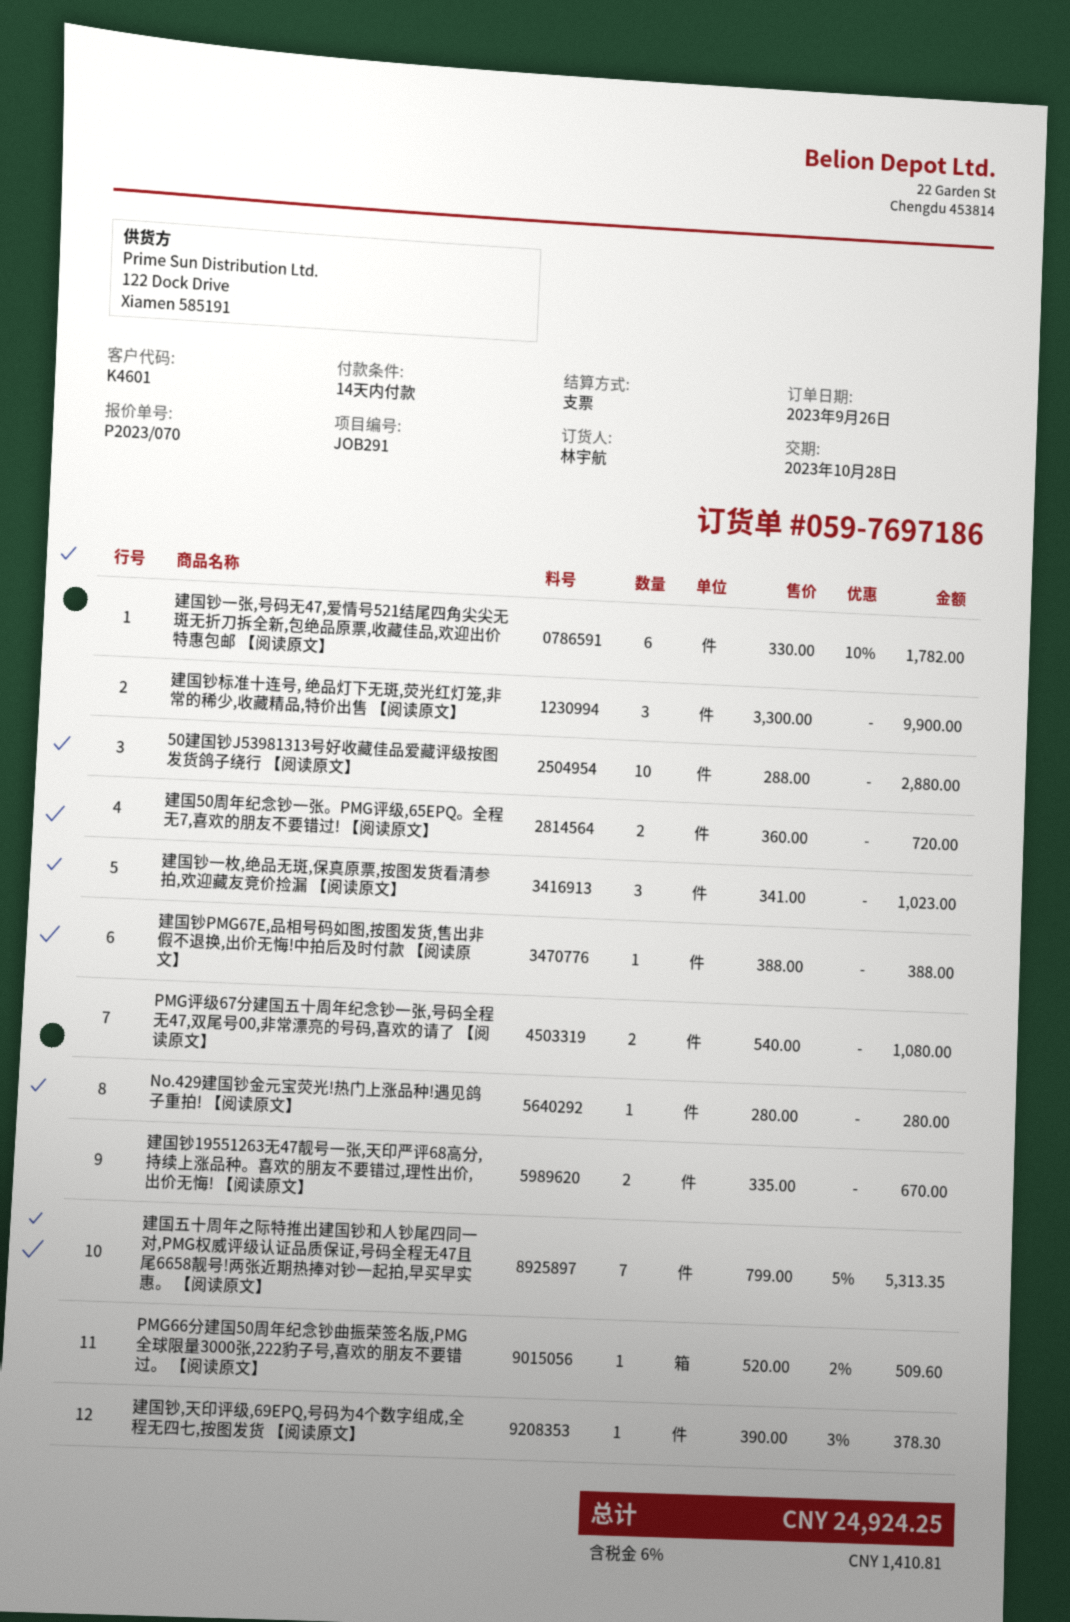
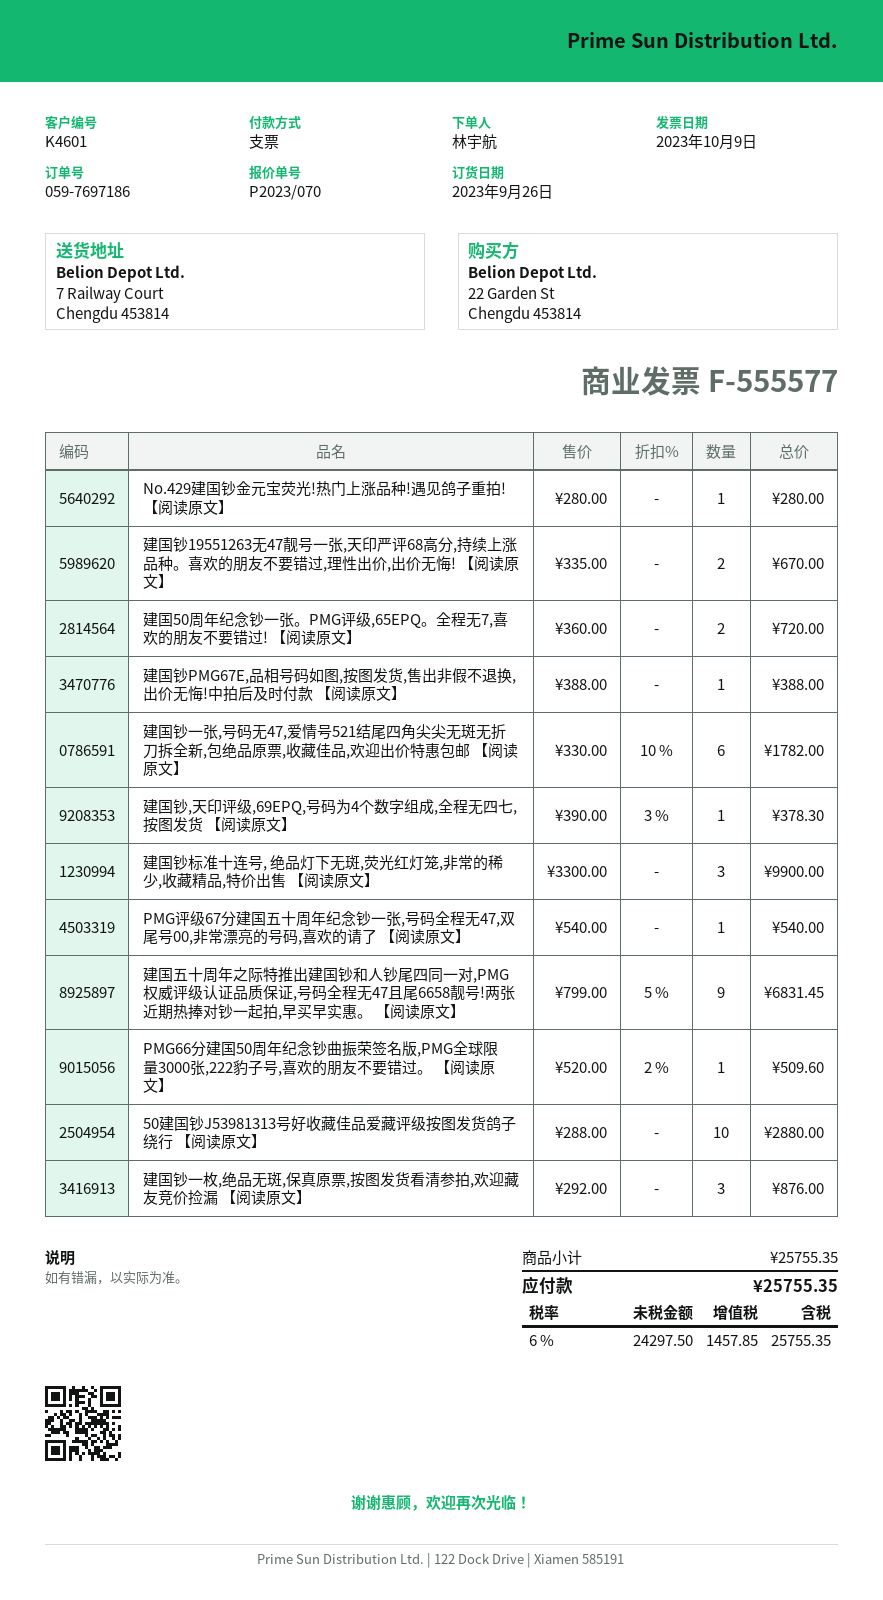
建国钞一枚,绝品无斑,保真原票,按图发货看清参拍,欢迎藏友竞价捡漏 【阅读原文】: 3 x 341.00 = 1023.00 -> 3 x 292.00 = 876.00
PMG评级67分建国五十周年纪念钞一张,号码全程无47,双尾号00,非常漂亮的号码,喜欢的请了 【阅读原文】: 2 x 540.00 = 1080.00 -> 1 x 540.00 = 540.00
建国五十周年之际特推出建国钞和人钞尾四同一对,PMG权威评级认证品质保证,号码全程无47且尾6658靓号!两张近期热捧对钞一起拍,早买早实惠。 【阅读原文】: 7 x 799.00 - 5% = 5313.35 -> 9 x 799.00 - 5% = 6831.45
tax: 6% = 1410.81 -> 6% = 1457.85
total: 24924.25 -> 25755.35

